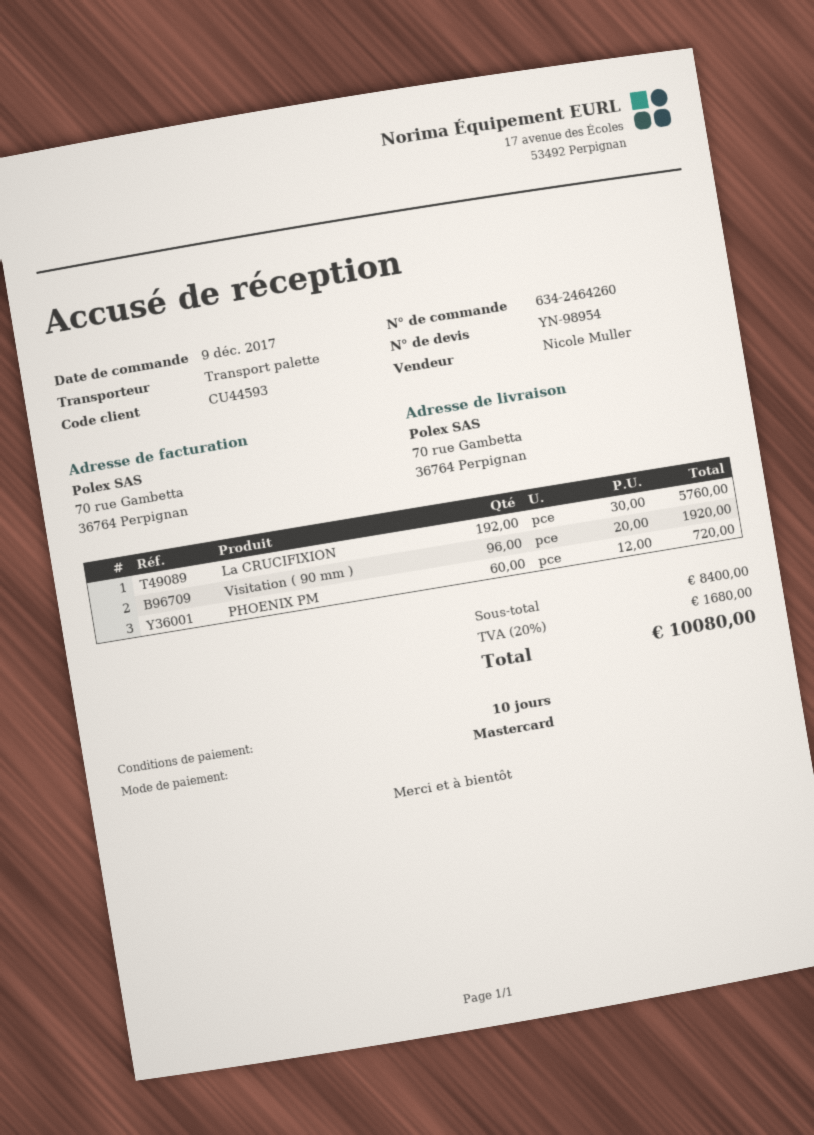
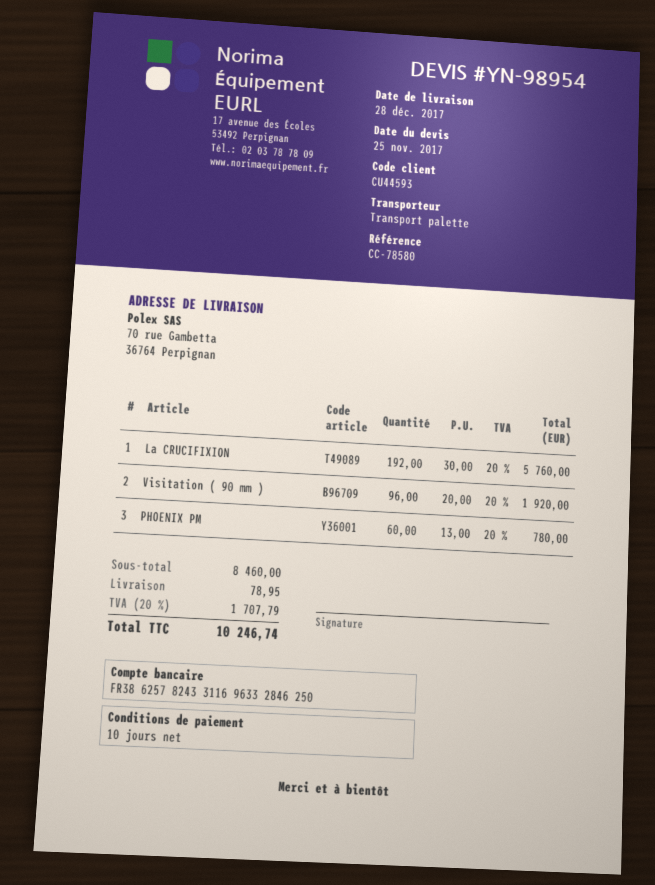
PHOENIX PM: 60 x 12.00 = 720.00 -> 60 x 13.00 = 780.00
subtotal: 8400.00 -> 8460.00
shipping: none -> 78.95
tax: 20% = 1680.00 -> 20% = 1707.79
total: 10080.00 -> 10246.74

